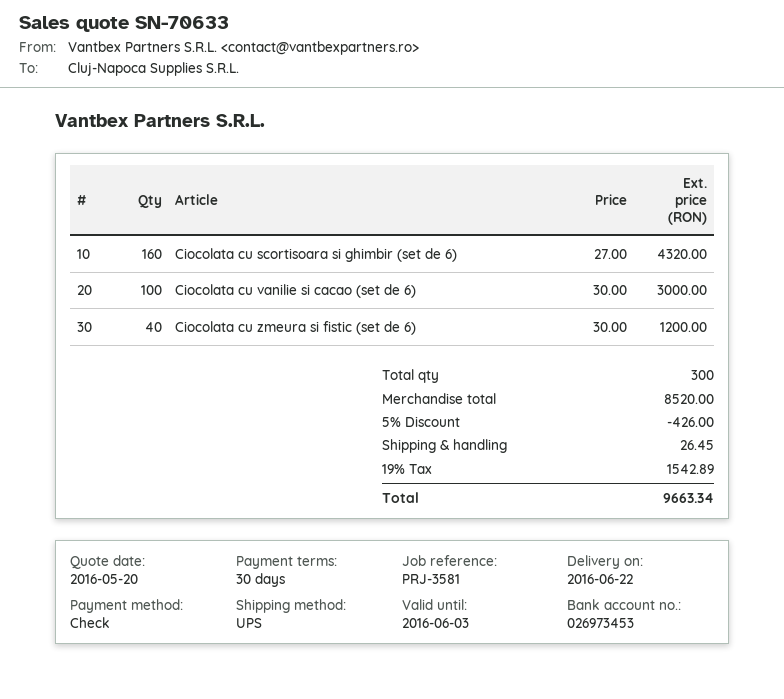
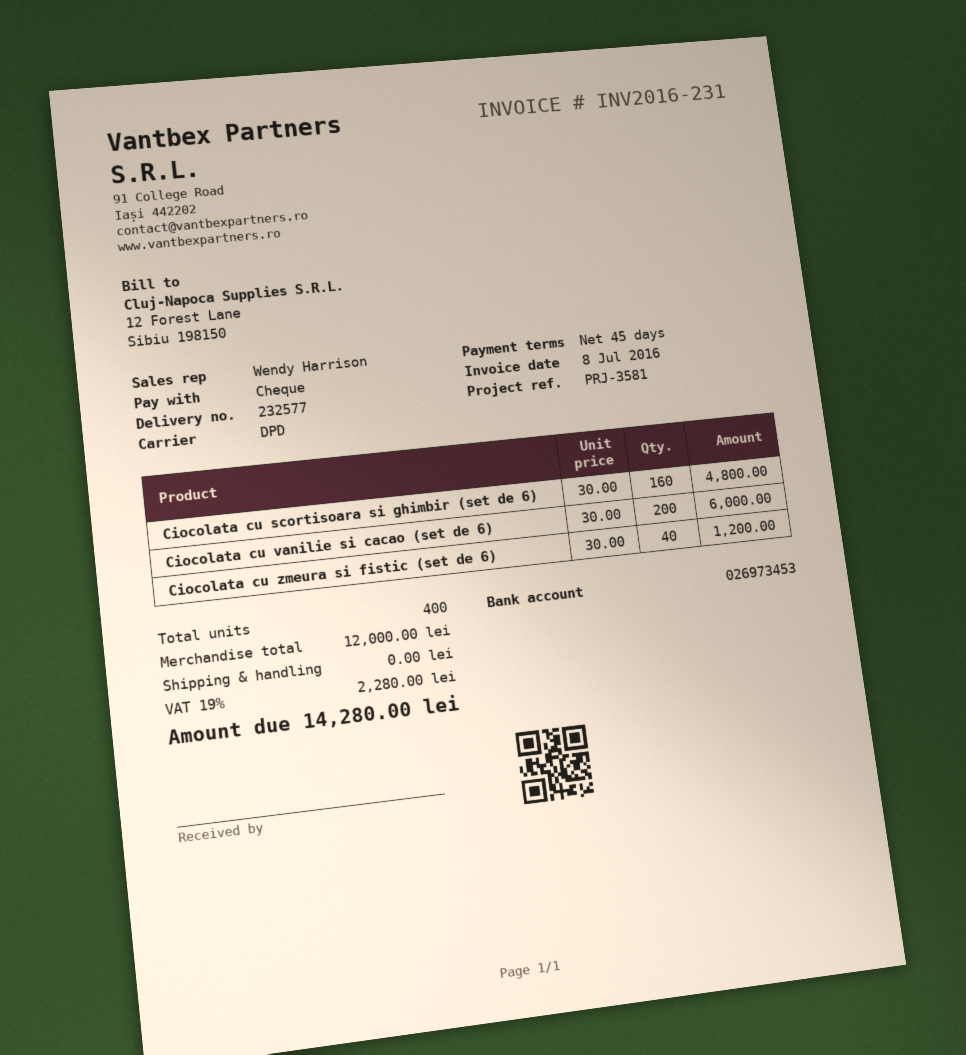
payment terms: 30 days -> 45 days
shipping method: UPS -> DPD
Ciocolata cu scortisoara si ghimbir (set de 6): 160 x 27.00 = 4320.00 -> 160 x 30.00 = 4800.00
Ciocolata cu vanilie si cacao (set de 6): 100 x 30.00 = 3000.00 -> 200 x 30.00 = 6000.00
total quantity: 300 -> 400
subtotal: 8520.00 -> 12000.00
discount: 5% = 426.00 -> none
shipping: 26.45 -> 0.00
tax: 19% = 1542.89 -> 19% = 2280.00
total: 9663.34 -> 14280.00

